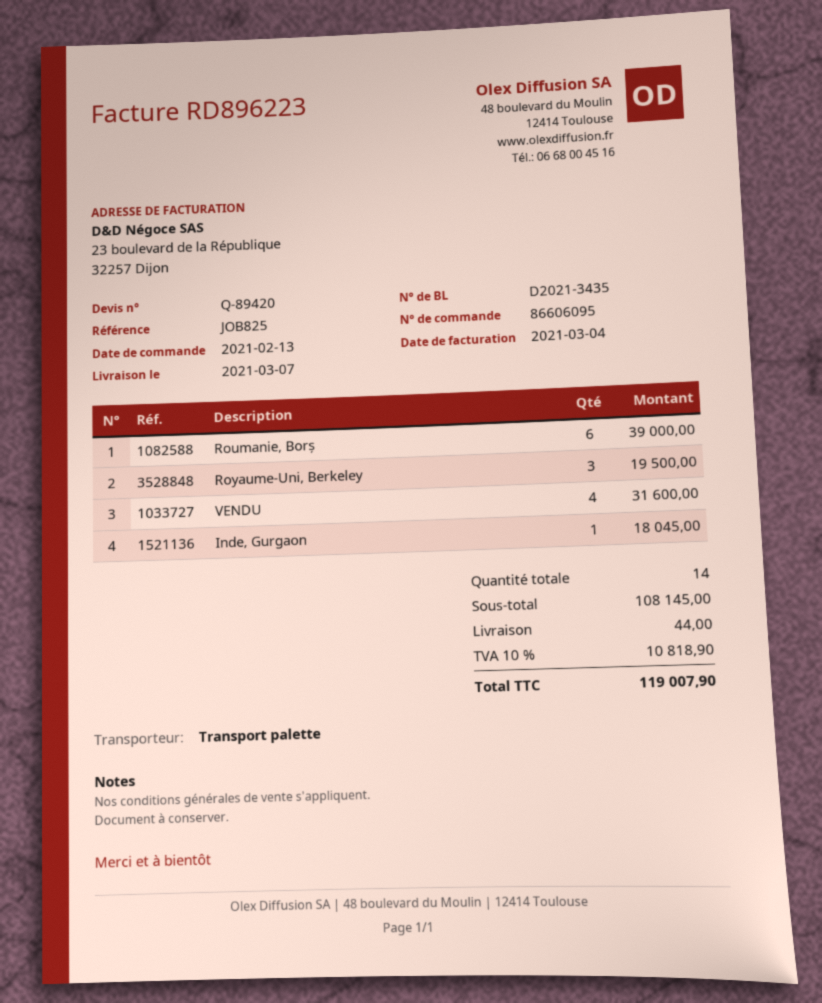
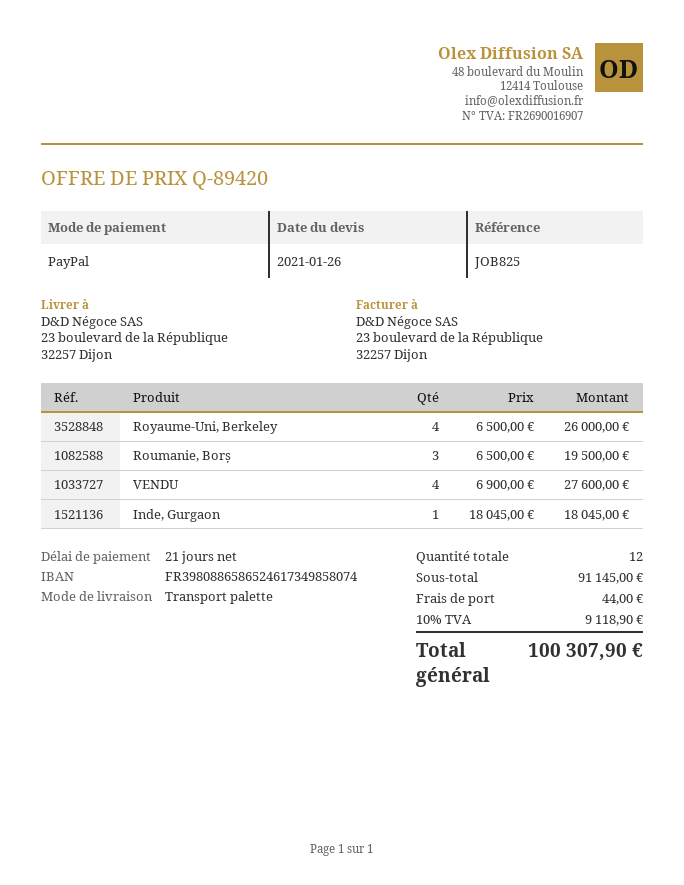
Roumanie, Borș: 6 for 39000.00 -> 3 for 19500.00
Royaume-Uni, Berkeley: 3 for 19500.00 -> 4 for 26000.00
VENDU: 4 for 31600.00 -> 4 for 27600.00
total quantity: 14 -> 12
subtotal: 108145.00 -> 91145.00
tax: 10% = 10818.90 -> 10% = 9118.90
total: 119007.90 -> 100307.90

